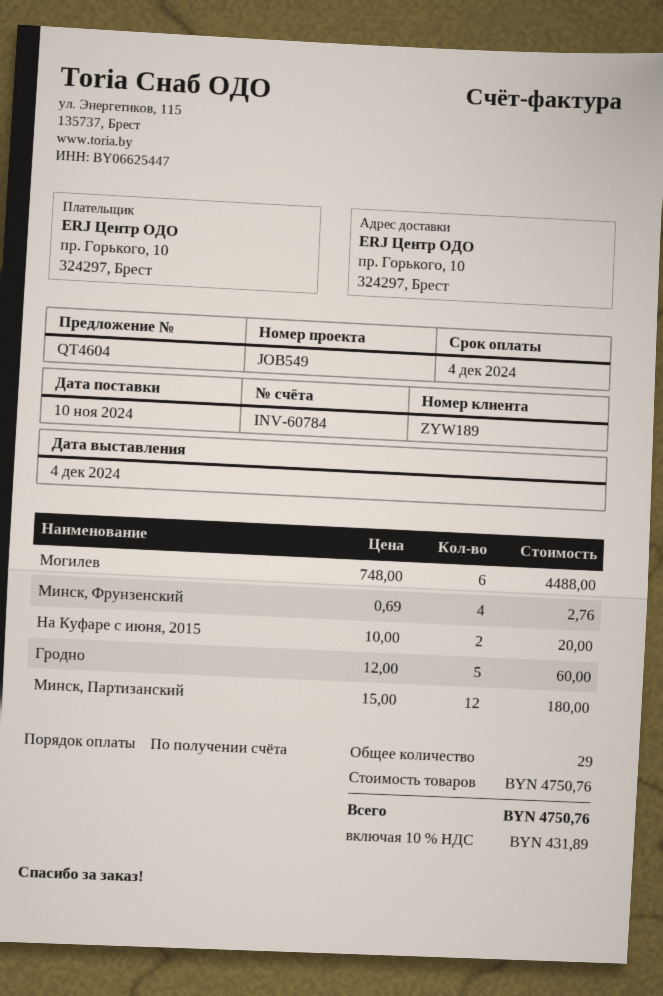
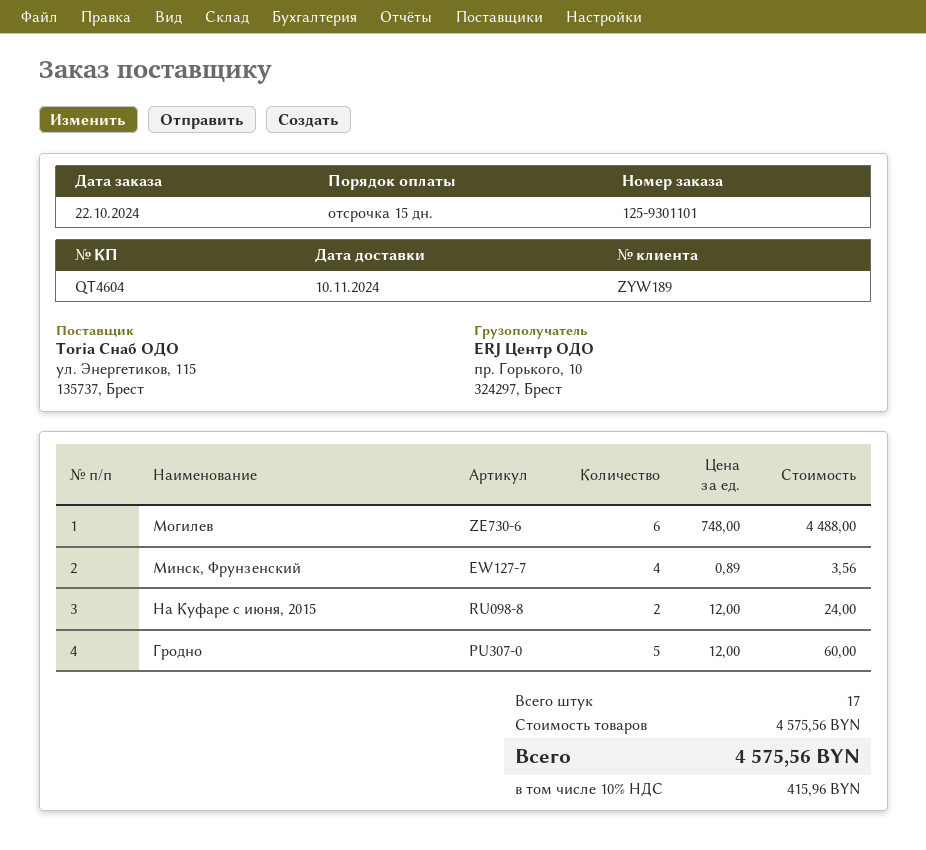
payment terms: on receipt -> 15 days
Минск, Фрунзенский: 4 x 0.69 = 2.76 -> 4 x 0.89 = 3.56
На Куфаре с июня, 2015: 2 x 10.00 = 20.00 -> 2 x 12.00 = 24.00
Минск, Партизанский: 12 x 15.00 = 180.00 -> none
total quantity: 29 -> 17
subtotal: 4750.76 -> 4575.56
tax: 10% = 431.89 -> 10% = 415.96
total: 4750.76 -> 4575.56

